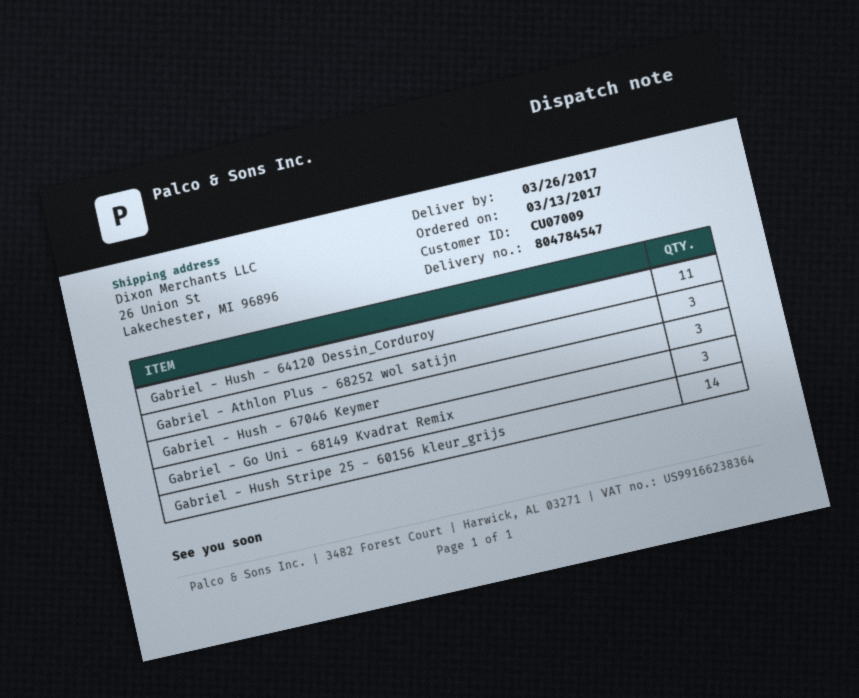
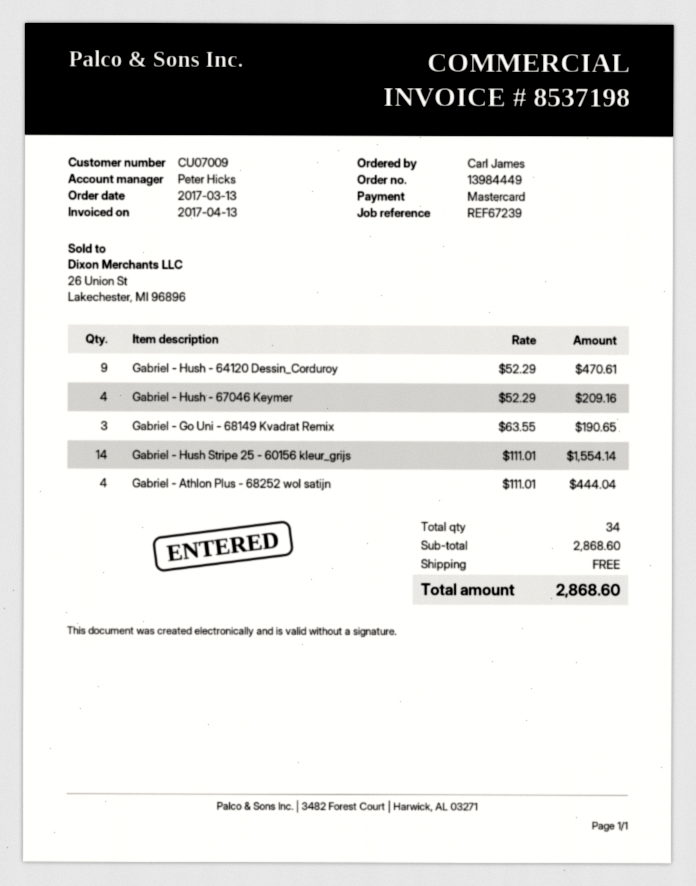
Gabriel - Hush - 64120 Dessin_Corduroy: 11 -> 9
Gabriel - Athlon Plus - 68252 wol satijn: 3 -> 4
Gabriel - Hush - 67046 Keymer: 3 -> 4

